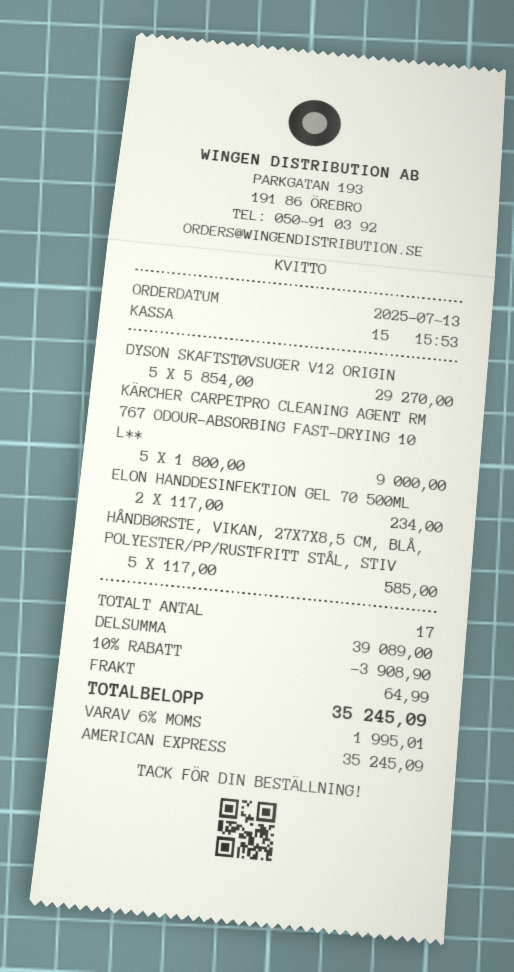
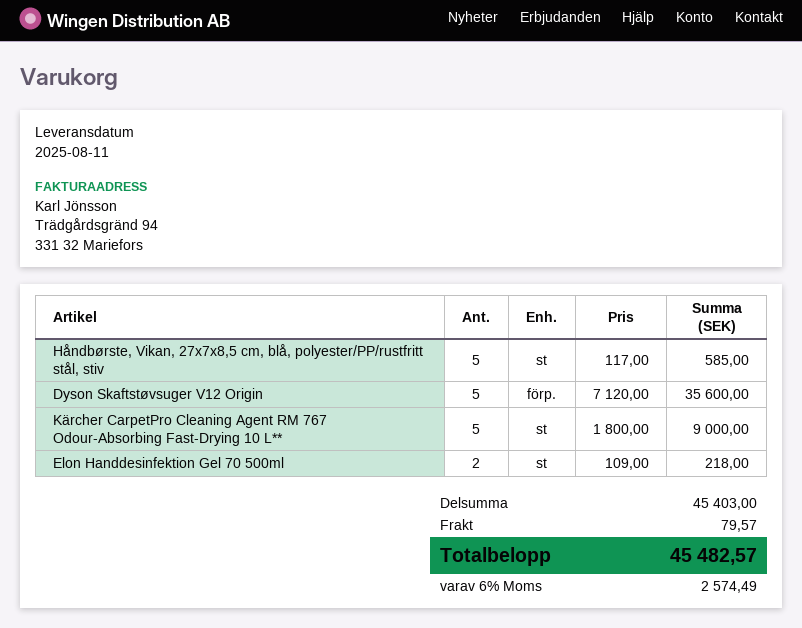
DYSON SKAFTSTØVSUGER V12 ORIGIN: 5 x 5854.00 = 29270.00 -> 5 x 7120.00 = 35600.00
ELON HANDDESINFEKTION GEL 70 500ML: 2 x 117.00 = 234.00 -> 2 x 109.00 = 218.00
subtotal: 39089.00 -> 45403.00
discount: 10% = 3908.90 -> none
shipping: 64.99 -> 79.57
tax: 6% = 1995.01 -> 6% = 2574.49
total: 35245.09 -> 45482.57

